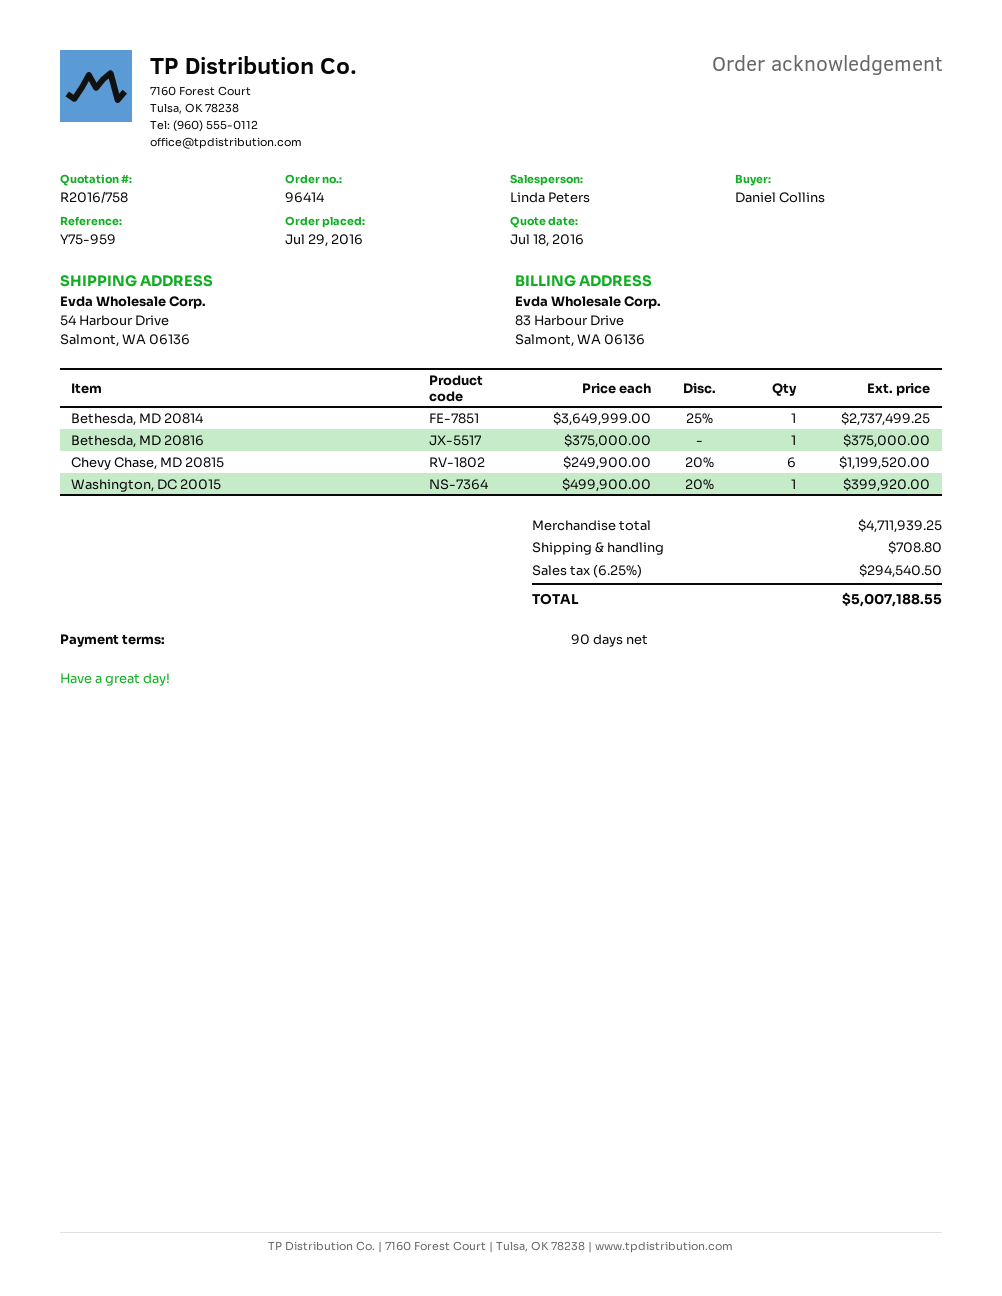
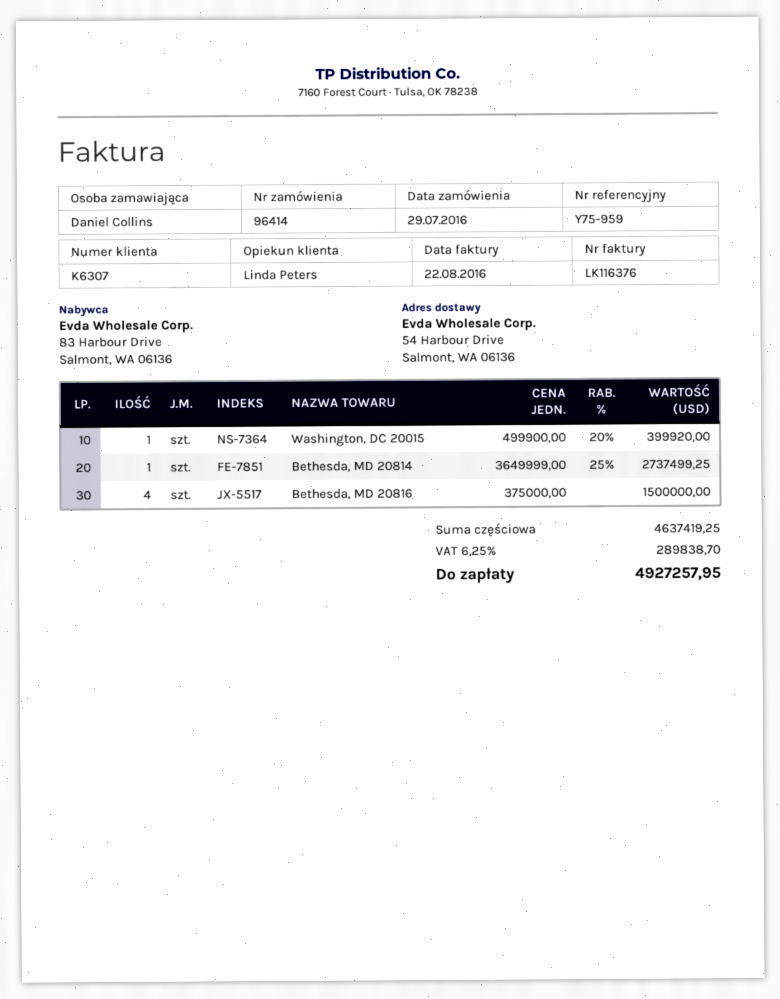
Bethesda, MD 20816: 1 x 375000.00 = 375000.00 -> 4 x 375000.00 = 1500000.00
Chevy Chase, MD 20815: 6 x 249900.00 - 20% = 1199520.00 -> none
subtotal: 4711939.25 -> 4637419.25
shipping: 708.80 -> none
tax: 6.25% = 294540.50 -> 6.25% = 289838.70
total: 5007188.55 -> 4927257.95

